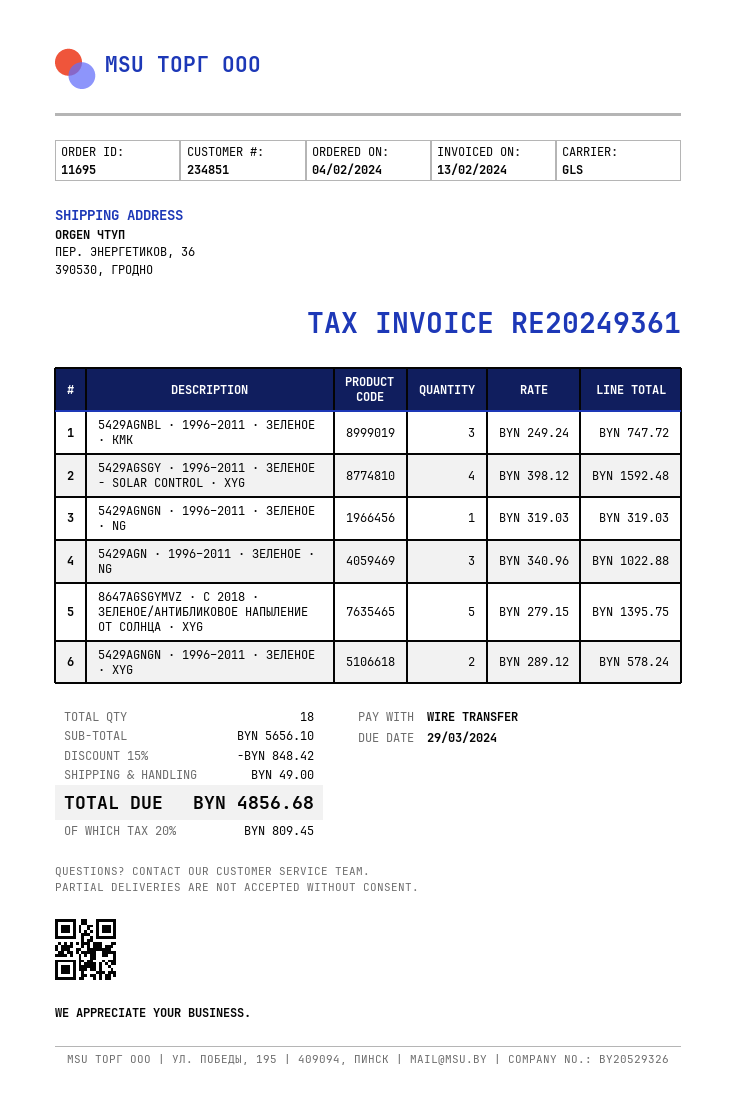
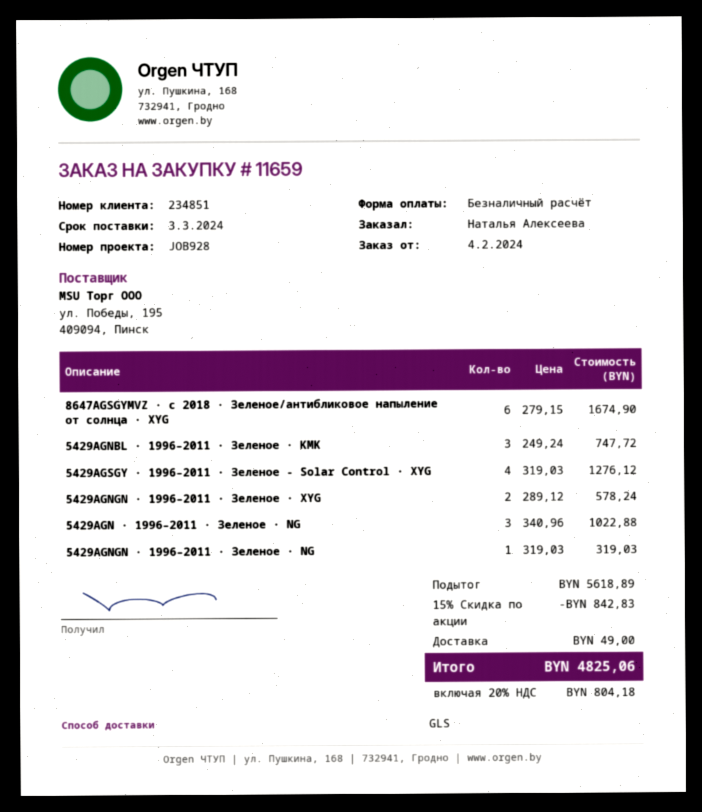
order number: 11695 -> 11659
5429AGSGY · 1996–2011 · ЗЕЛЕНОЕ - SOLAR CONTROL · XYG: 4 x 398.12 = 1592.48 -> 4 x 319.03 = 1276.12
8647AGSGYMVZ · С 2018 · ЗЕЛЕНОЕ/АНТИБЛИКОВОЕ НАПЫЛЕНИЕ ОТ СОЛНЦА · XYG: 5 x 279.15 = 1395.75 -> 6 x 279.15 = 1674.90
subtotal: 5656.10 -> 5618.89
discount: 15% = 848.42 -> 15% = 842.83
tax: 20% = 809.45 -> 20% = 804.18
total: 4856.68 -> 4825.06

